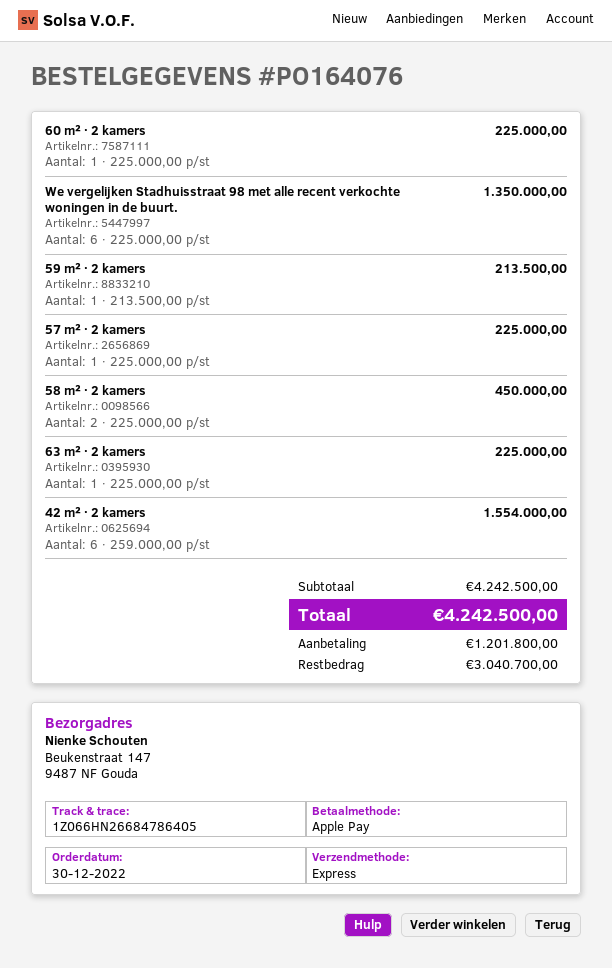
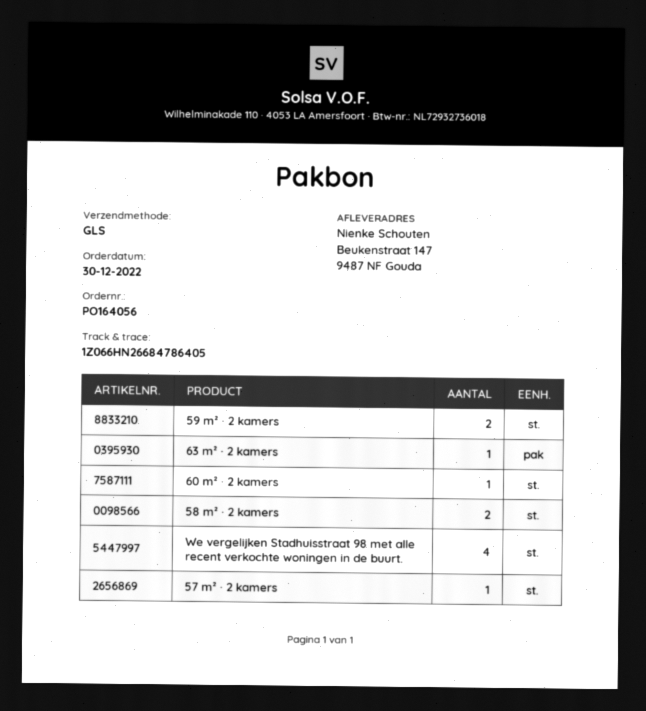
order number: PO164076 -> PO164056
shipping method: express -> GLS
We vergelijken Stadhuisstraat 98 met alle recent verkochte woningen in de buurt.: 6 -> 4
59 m² · 2 kamers: 1 -> 2
42 m² · 2 kamers: 6 -> none

